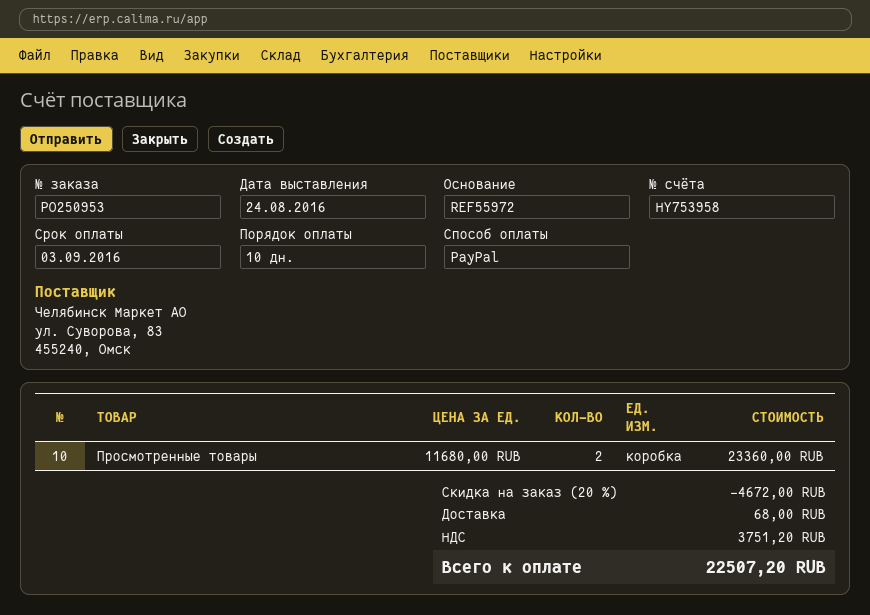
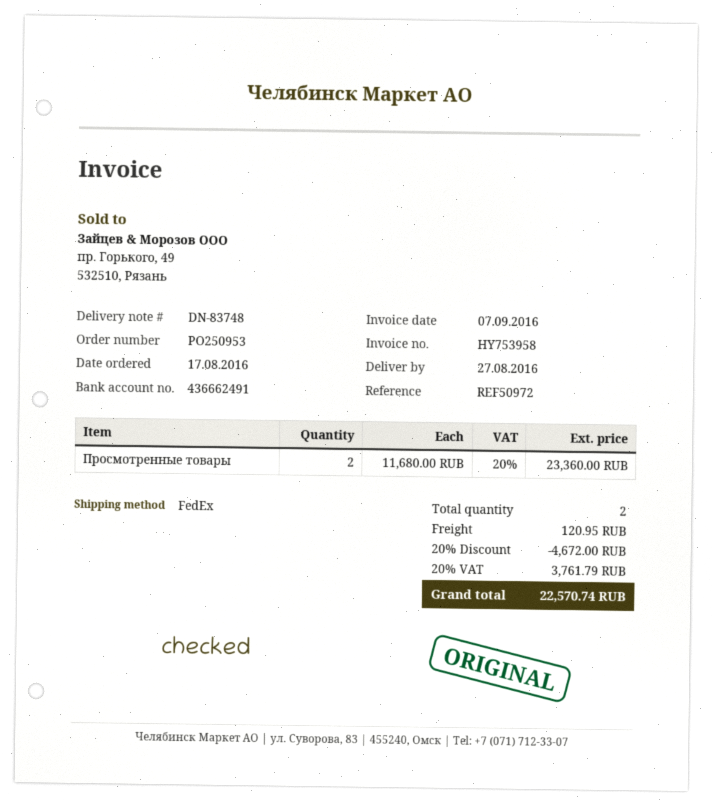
invoice date: 2016-08-24 -> 2016-09-07
reference: REF55972 -> REF50972
shipping: 68.00 -> 120.95
tax: 3751.20 -> 3761.79
total: 22507.20 -> 22570.74

